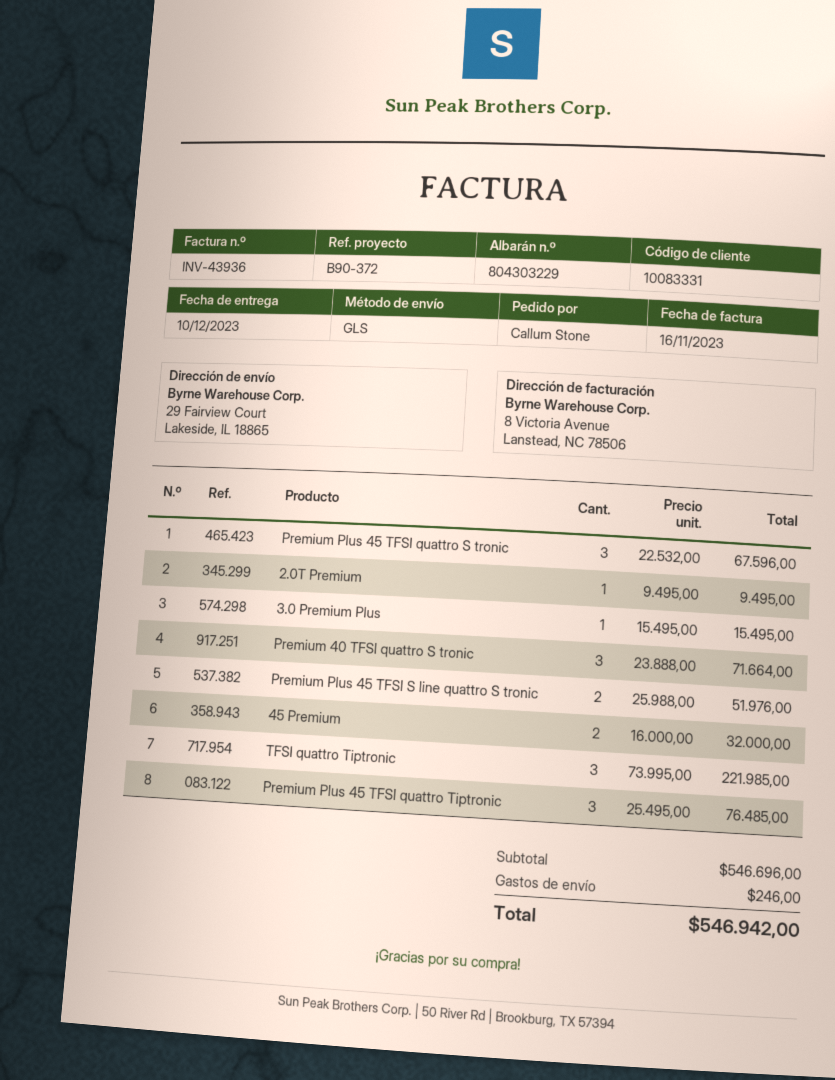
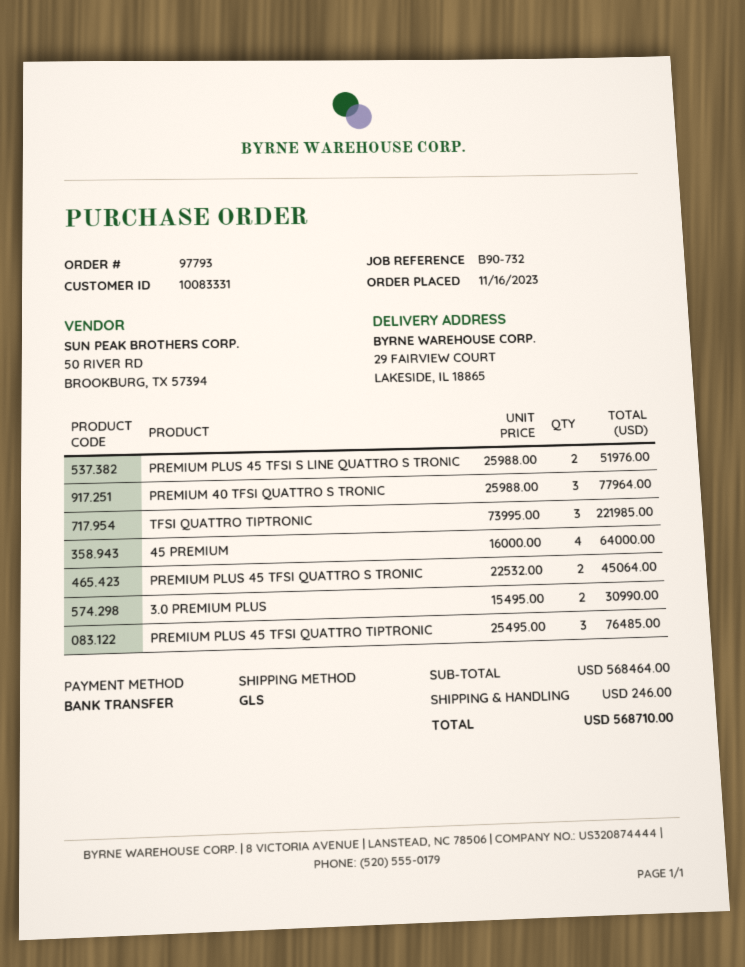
reference: B90-372 -> B90-732
Premium Plus 45 TFSI quattro S tronic: 3 x 22532.00 = 67596.00 -> 2 x 22532.00 = 45064.00
2.0T Premium: 1 x 9495.00 = 9495.00 -> none
3.0 Premium Plus: 1 x 15495.00 = 15495.00 -> 2 x 15495.00 = 30990.00
Premium 40 TFSI quattro S tronic: 3 x 23888.00 = 71664.00 -> 3 x 25988.00 = 77964.00
45 Premium: 2 x 16000.00 = 32000.00 -> 4 x 16000.00 = 64000.00
subtotal: 546696.00 -> 568464.00
total: 546942.00 -> 568710.00

